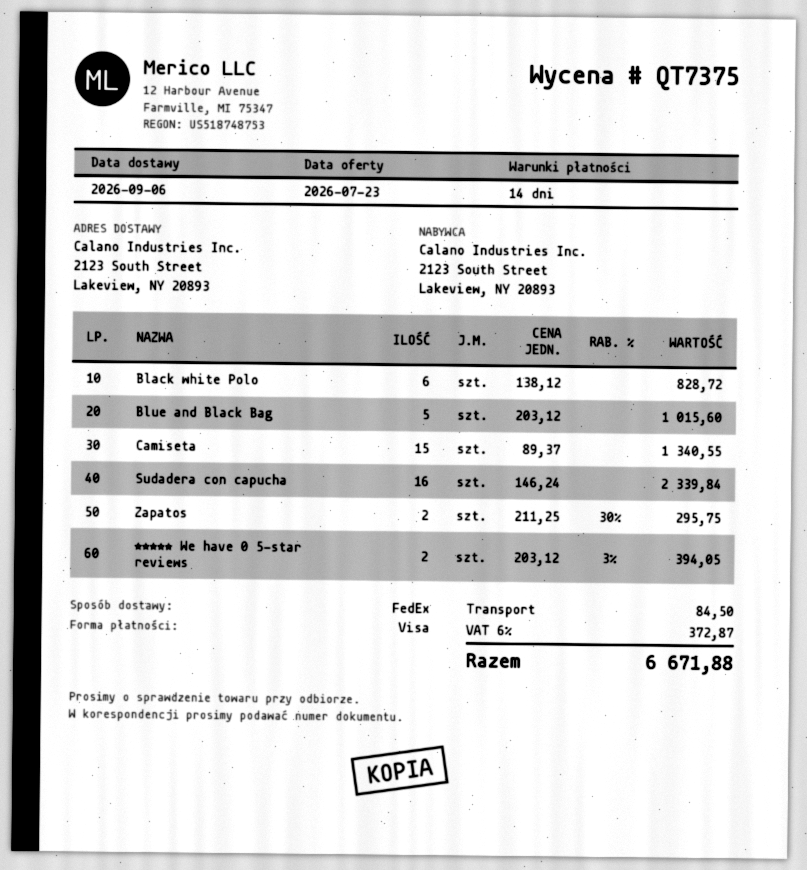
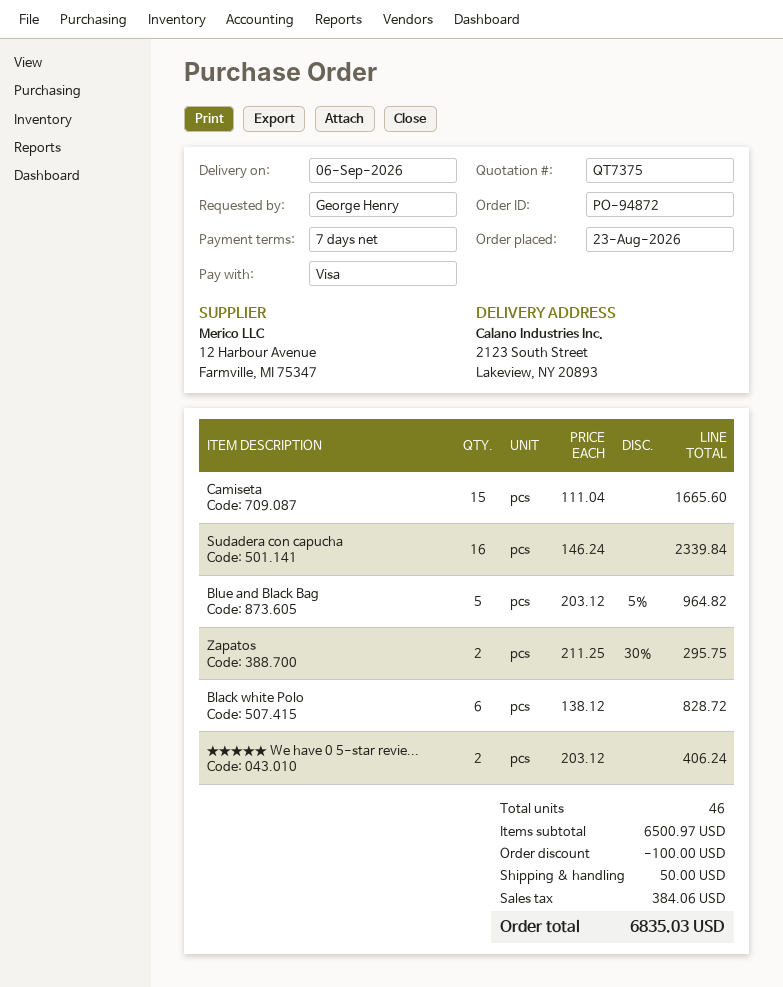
payment terms: 14 days -> 7 days
Blue and Black Bag: 5 x 203.12 = 1015.60 -> 5 x 203.12 - 5% = 964.82
Camiseta: 15 x 89.37 = 1340.55 -> 15 x 111.04 = 1665.60
★★★★★ We have 0 5-star reviews: 2 x 203.12 - 3% = 394.05 -> 2 x 203.12 = 406.24
discount: none -> 100.00
shipping: 84.50 -> 50.00
tax: 372.87 -> 384.06
total: 6671.88 -> 6835.03

